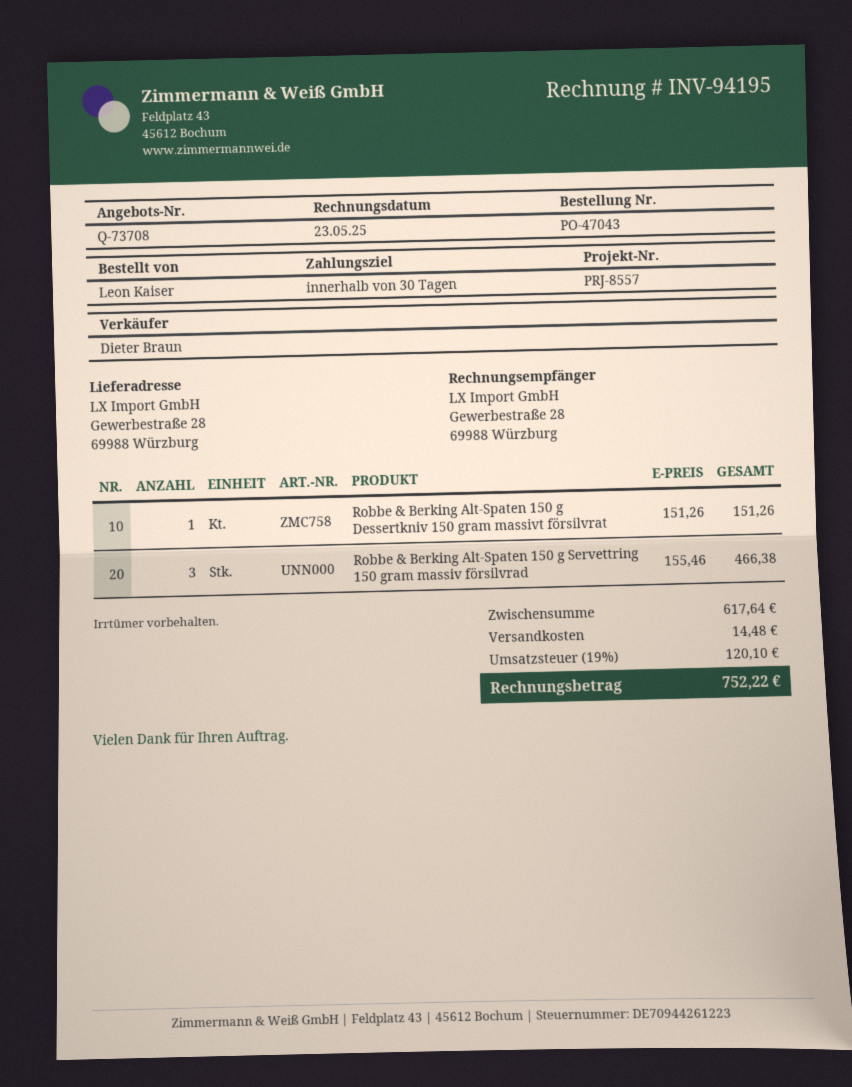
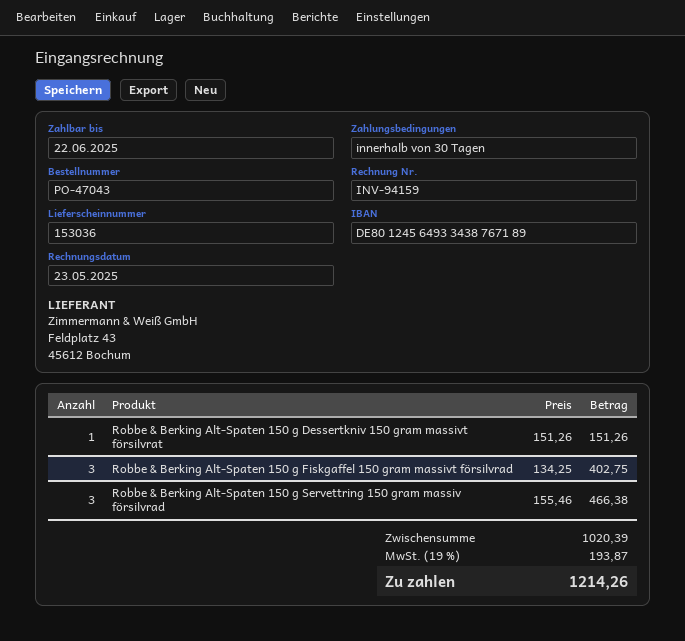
invoice number: INV-94195 -> INV-94159
Robbe & Berking Alt-Spaten 150 g Fiskgaffel 150 gram massivt försilvrad: none -> 3 x 134.25 = 402.75
subtotal: 617.64 -> 1020.39
shipping: 14.48 -> none
tax: 19% = 120.10 -> 19% = 193.87
total: 752.22 -> 1214.26

